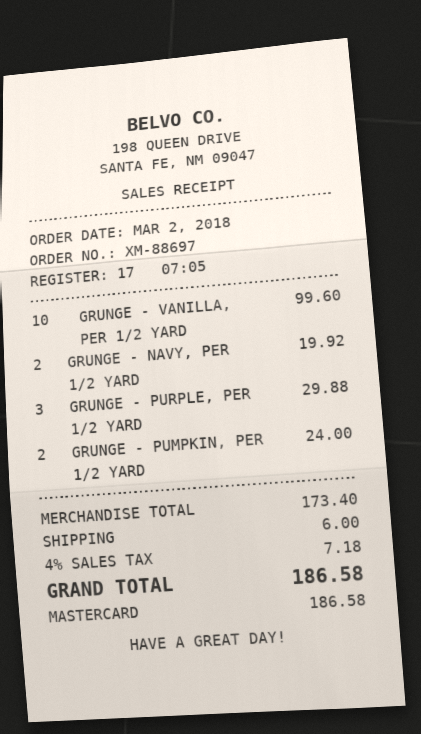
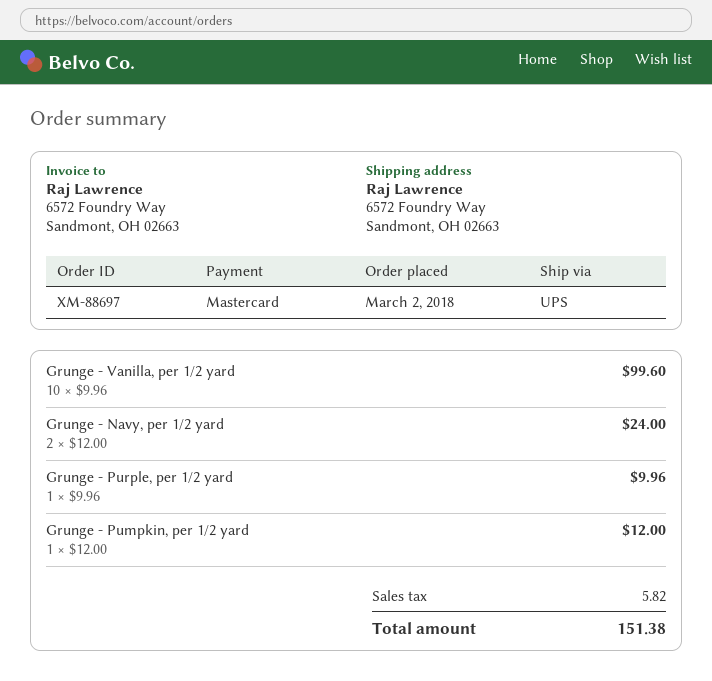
GRUNGE - NAVY, PER 1/2 YARD: 2 for 19.92 -> 2 for 24.00
GRUNGE - PURPLE, PER 1/2 YARD: 3 for 29.88 -> 1 for 9.96
GRUNGE - PUMPKIN, PER 1/2 YARD: 2 for 24.00 -> 1 for 12.00
shipping: 6.00 -> none
tax: 7.18 -> 5.82
total: 186.58 -> 151.38

